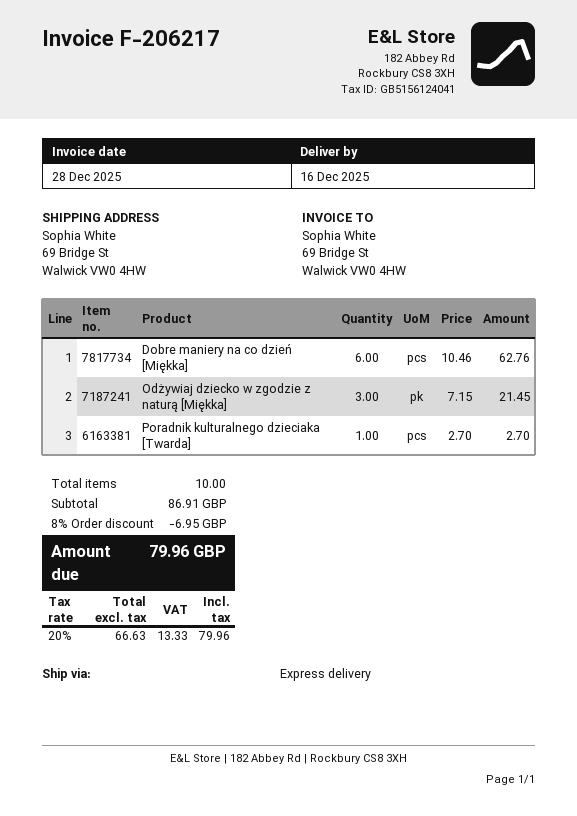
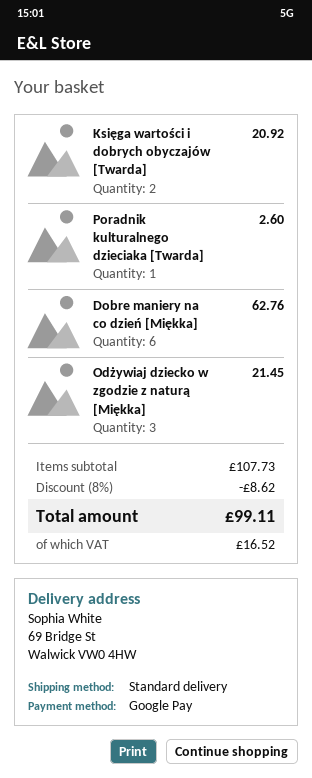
shipping method: express -> standard
Poradnik kulturalnego dzieciaka [Twarda]: 1 for 2.70 -> 1 for 2.60
Księga wartości i dobrych obyczajów [Twarda]: none -> 2 for 20.92
subtotal: 86.91 -> 107.73
discount: 8% = 6.95 -> 8% = 8.62
tax: 13.33 -> 16.52
total: 79.96 -> 99.11

